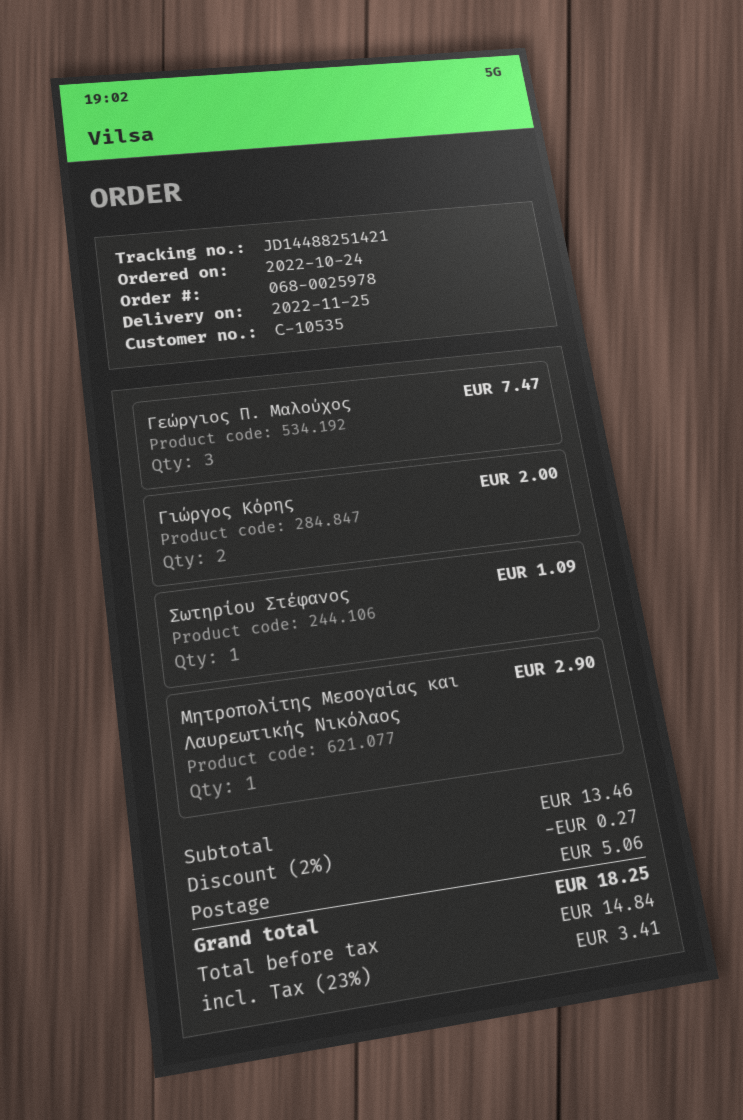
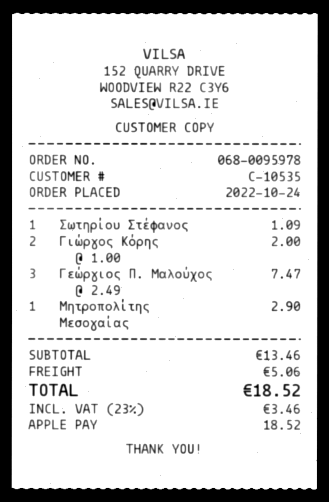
order number: 068-0025978 -> 068-0095978
discount: 2% = 0.27 -> none
tax: 23% = 3.41 -> 23% = 3.46
total: 18.25 -> 18.52

